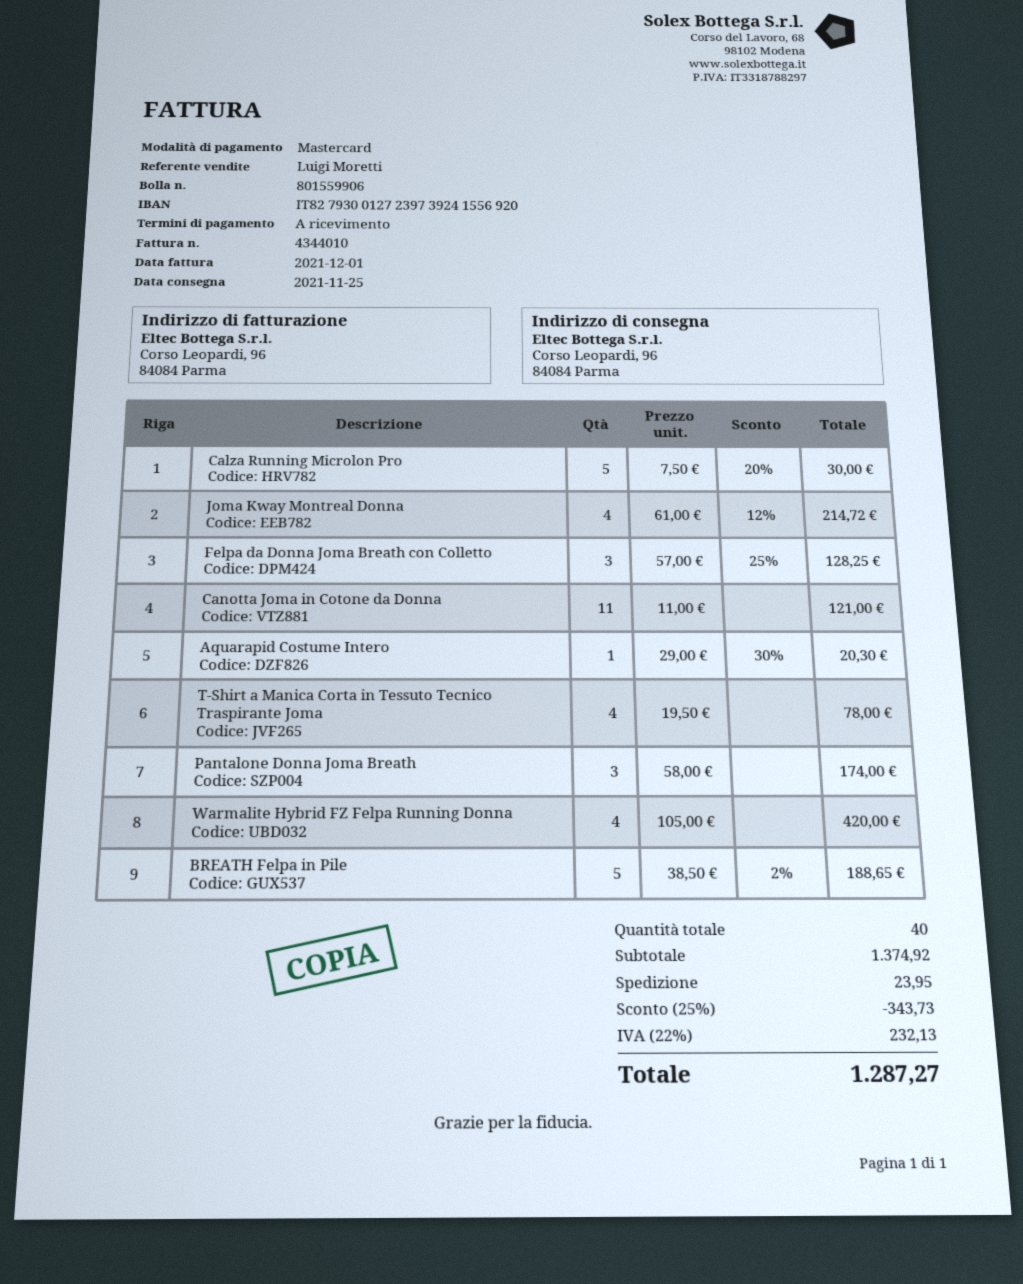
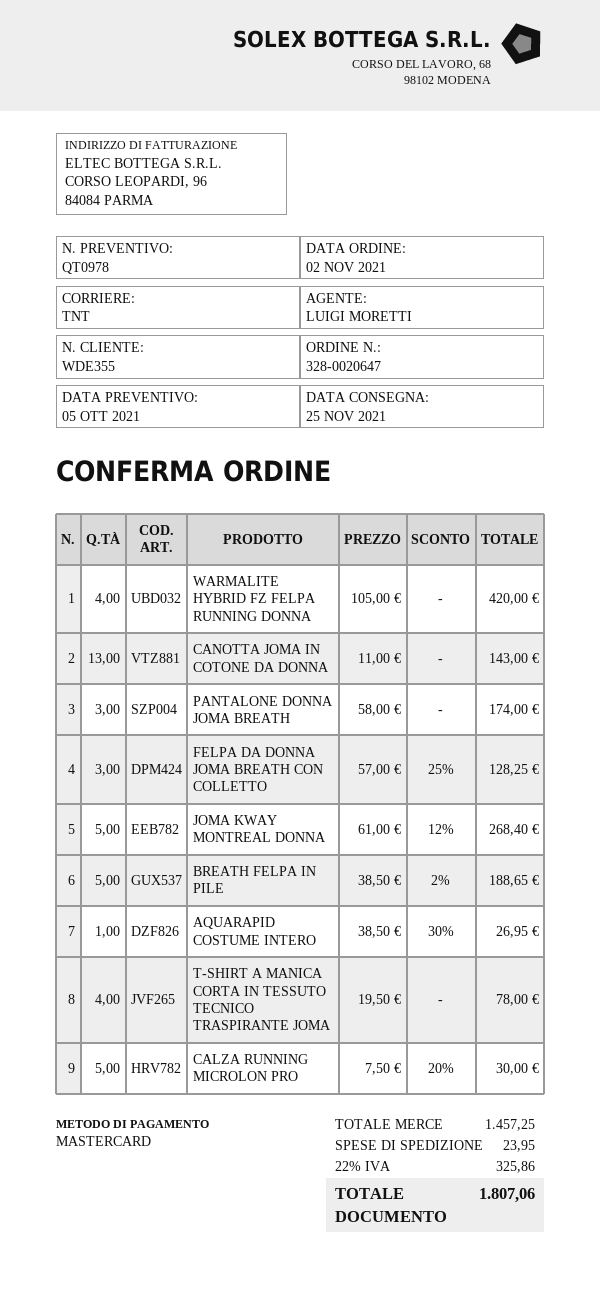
Joma Kway Montreal Donna: 4 x 61.00 - 12% = 214.72 -> 5 x 61.00 - 12% = 268.40
Canotta Joma in Cotone da Donna: 11 x 11.00 = 121.00 -> 13 x 11.00 = 143.00
Aquarapid Costume Intero: 1 x 29.00 - 30% = 20.30 -> 1 x 38.50 - 30% = 26.95
subtotal: 1374.92 -> 1457.25
discount: 25% = 343.73 -> none
tax: 22% = 232.13 -> 22% = 325.86
total: 1287.27 -> 1807.06

